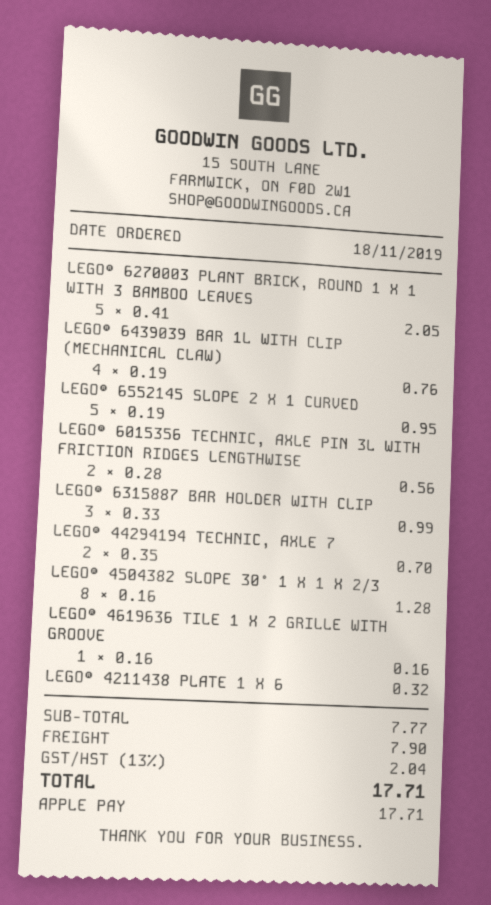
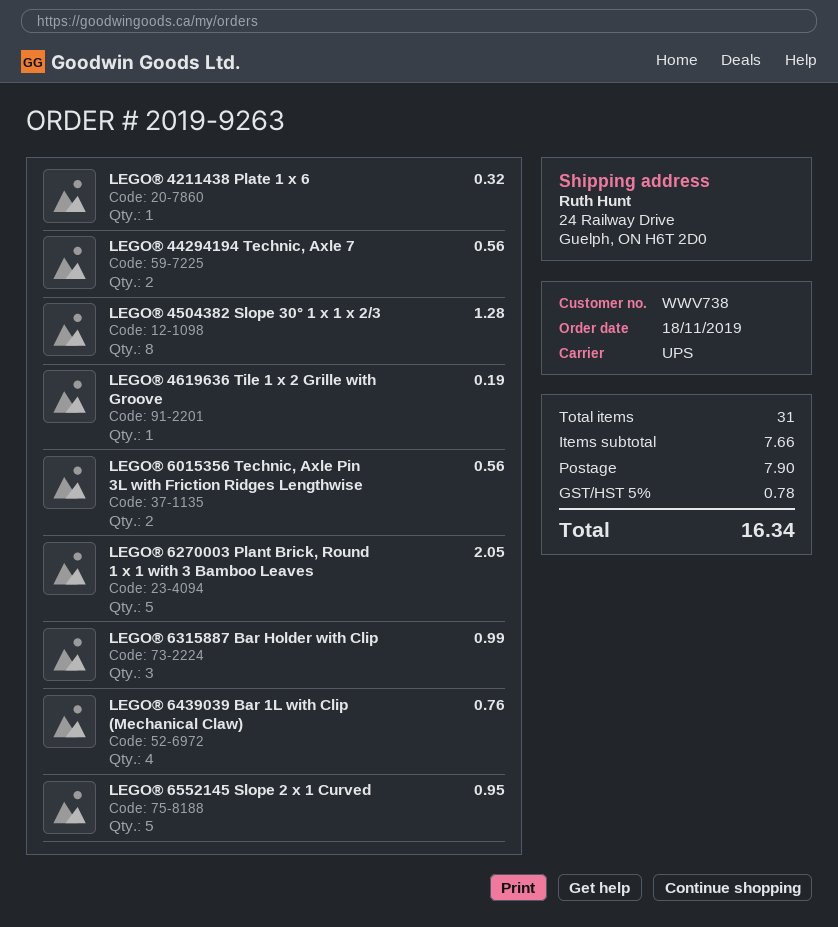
LEGO® 44294194 TECHNIC, AXLE 7: 2 for 0.70 -> 2 for 0.56
LEGO® 4619636 TILE 1 X 2 GRILLE WITH GROOVE: 1 for 0.16 -> 1 for 0.19
subtotal: 7.77 -> 7.66
tax: 13% = 2.04 -> 5% = 0.78
total: 17.71 -> 16.34

